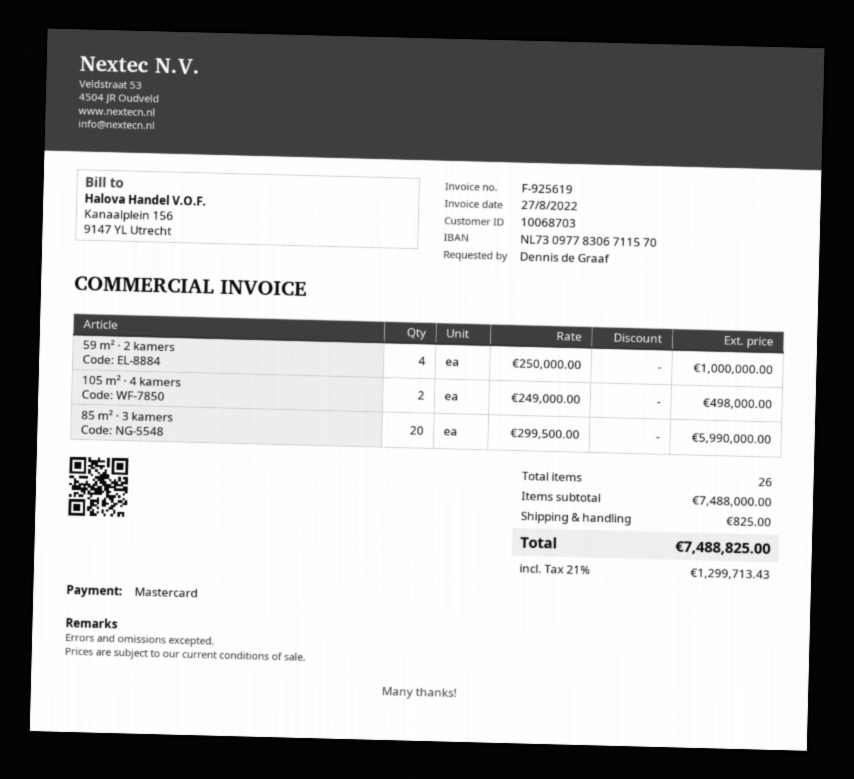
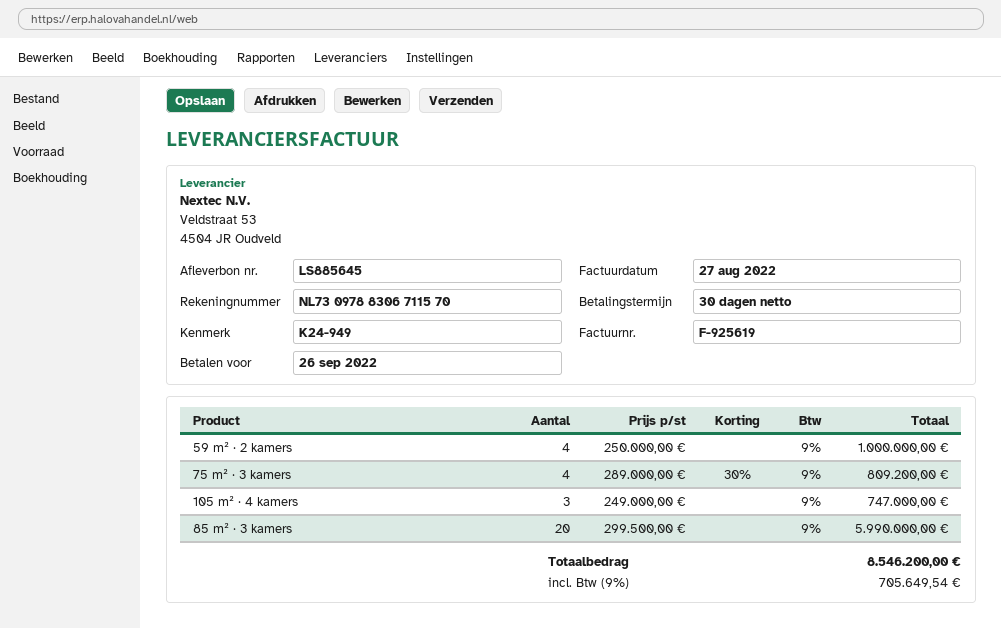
bank account: NL7309778306711570 -> NL7309788306711570
105 m² · 4 kamers: 2 x 249000.00 = 498000.00 -> 3 x 249000.00 = 747000.00
75 m² · 3 kamers: none -> 4 x 289000.00 - 30% = 809200.00
shipping: 825.00 -> none
tax: 21% = 1299713.43 -> 9% = 705649.54
total: 7488825.00 -> 8546200.00

